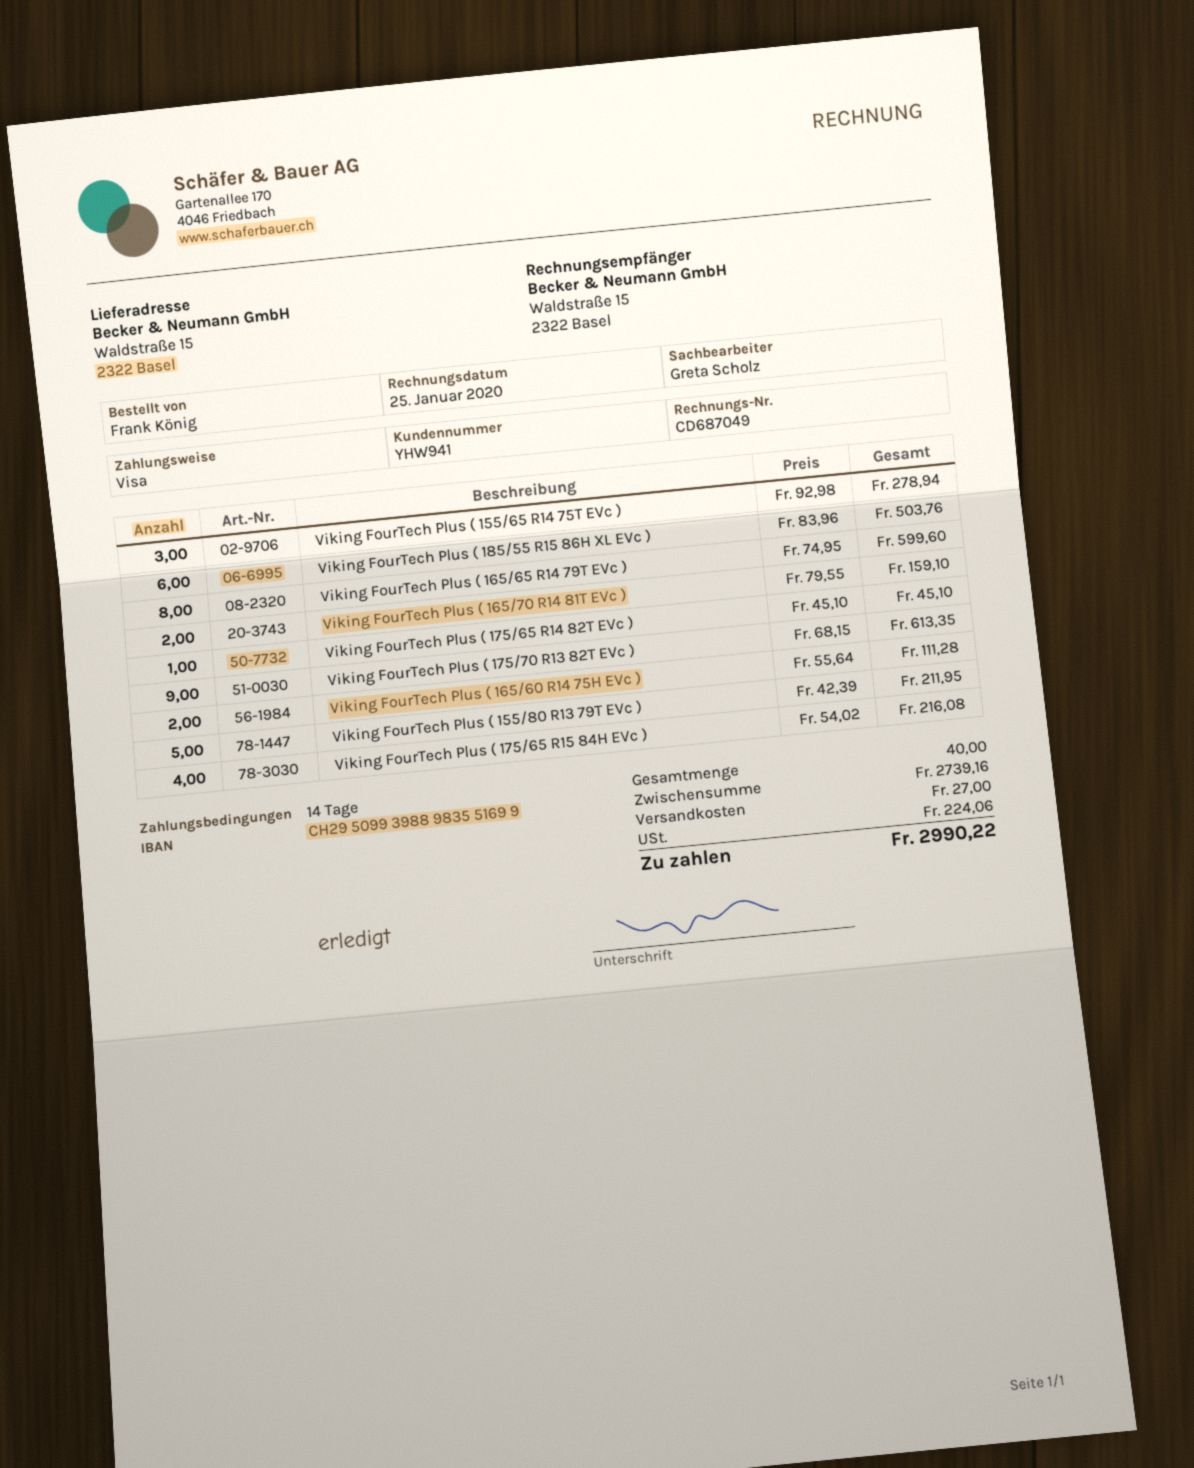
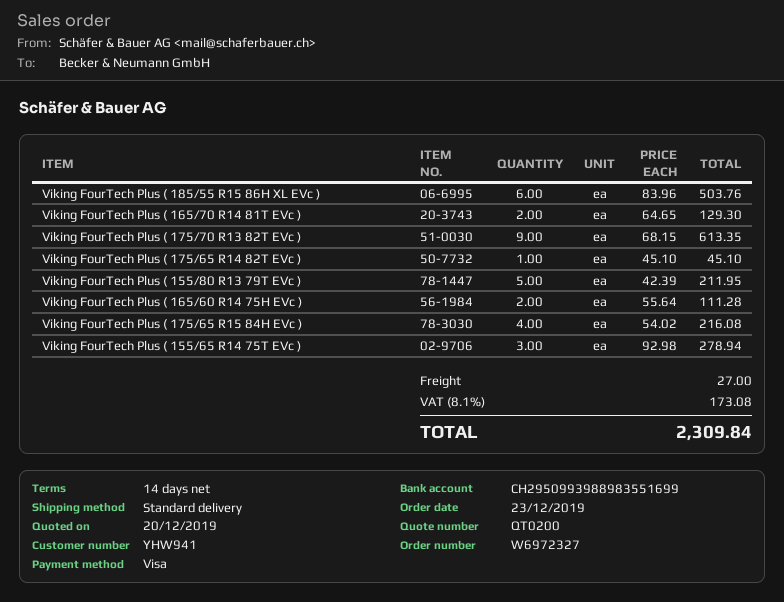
Viking FourTech Plus ( 165/65 R14 79T EVc ): 8 x 74.95 = 599.60 -> none
Viking FourTech Plus ( 165/70 R14 81T EVc ): 2 x 79.55 = 159.10 -> 2 x 64.65 = 129.30
tax: 224.06 -> 173.08
total: 2990.22 -> 2309.84

